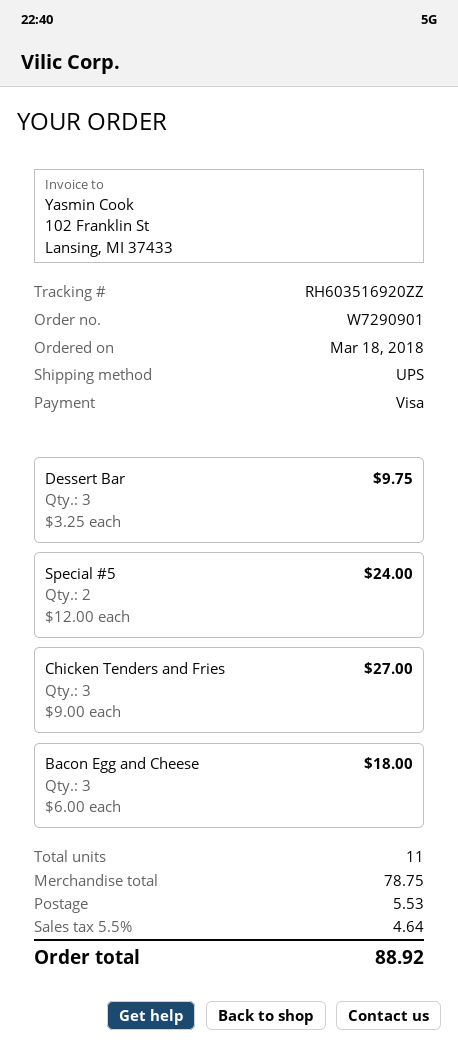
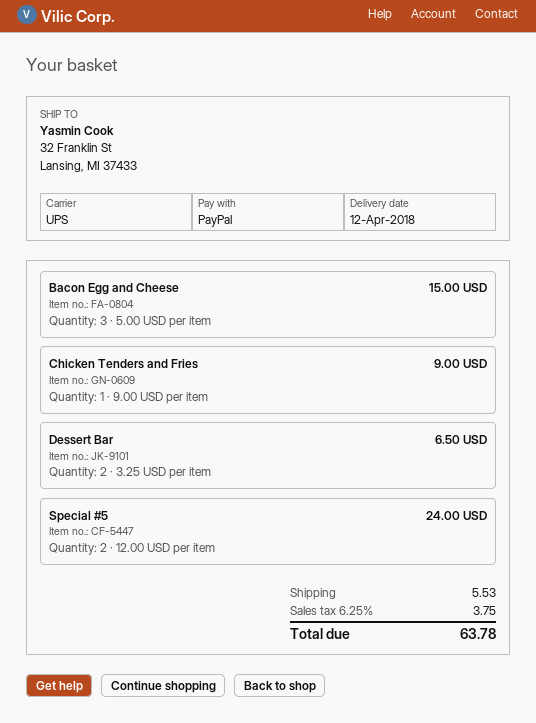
payment method: Visa -> PayPal
Dessert Bar: 3 x 3.25 = 9.75 -> 2 x 3.25 = 6.50
Chicken Tenders and Fries: 3 x 9.00 = 27.00 -> 1 x 9.00 = 9.00
Bacon Egg and Cheese: 3 x 6.00 = 18.00 -> 3 x 5.00 = 15.00
tax: 5.5% = 4.64 -> 6.25% = 3.75
total: 88.92 -> 63.78

